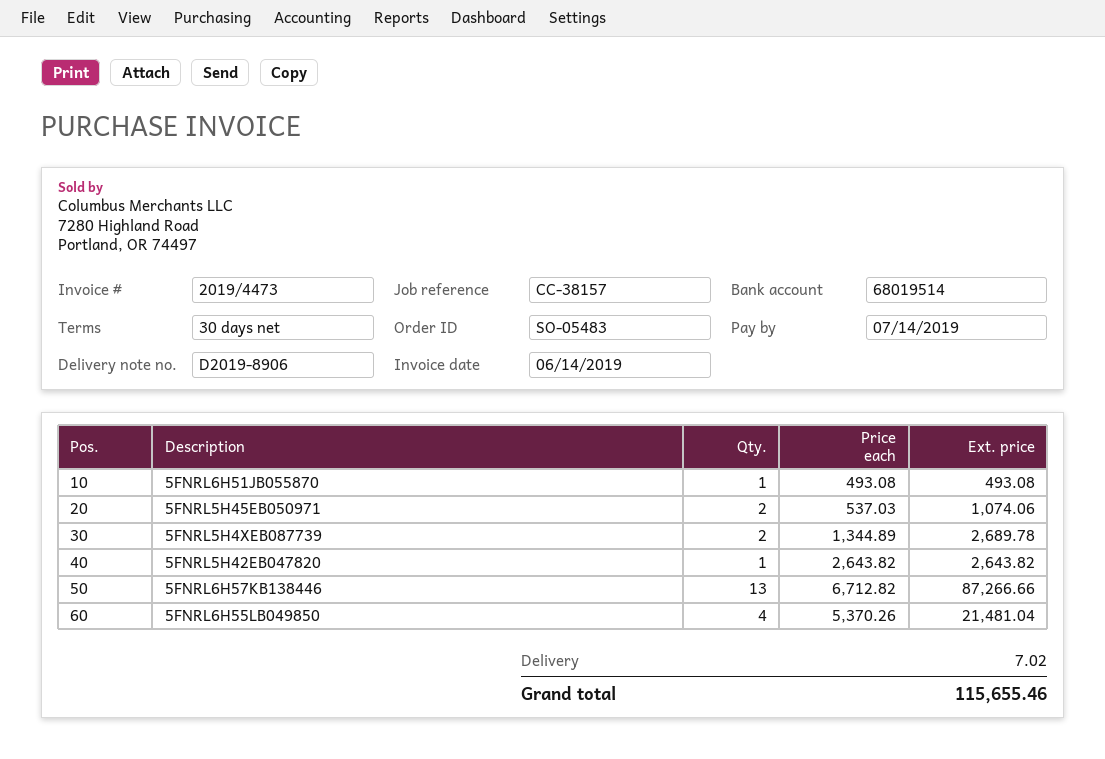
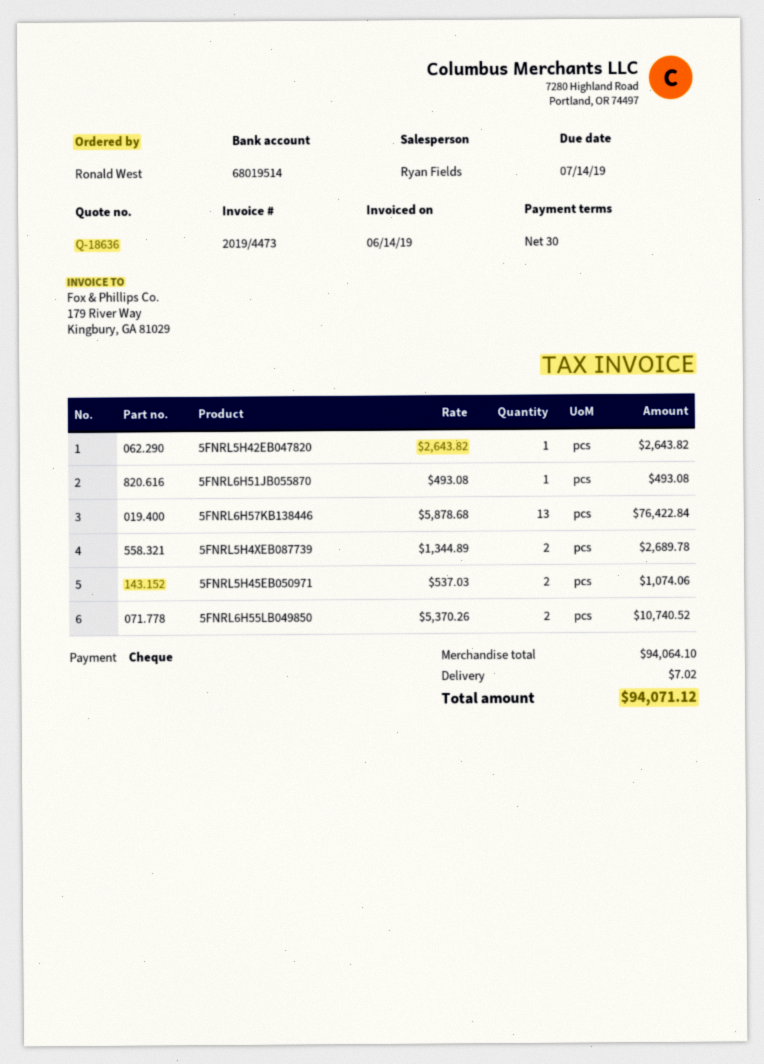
5FNRL6H57KB138446: 13 x 6712.82 = 87266.66 -> 13 x 5878.68 = 76422.84
5FNRL6H55LB049850: 4 x 5370.26 = 21481.04 -> 2 x 5370.26 = 10740.52
total: 115655.46 -> 94071.12

